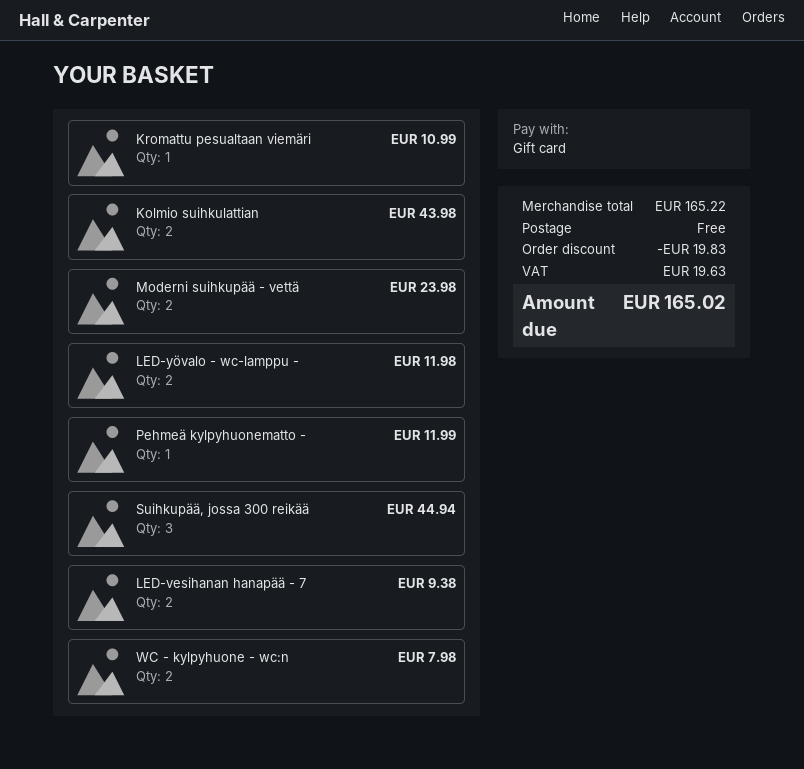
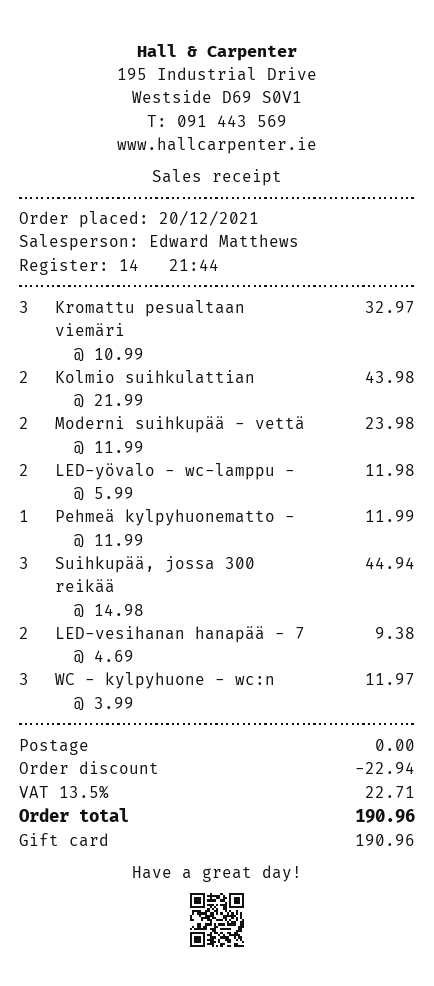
Kromattu pesualtaan viemäri: 1 for 10.99 -> 3 for 32.97
WC - kylpyhuone - wc:n: 2 for 7.98 -> 3 for 11.97
discount: 19.83 -> 22.94
tax: 19.63 -> 22.71
total: 165.02 -> 190.96

